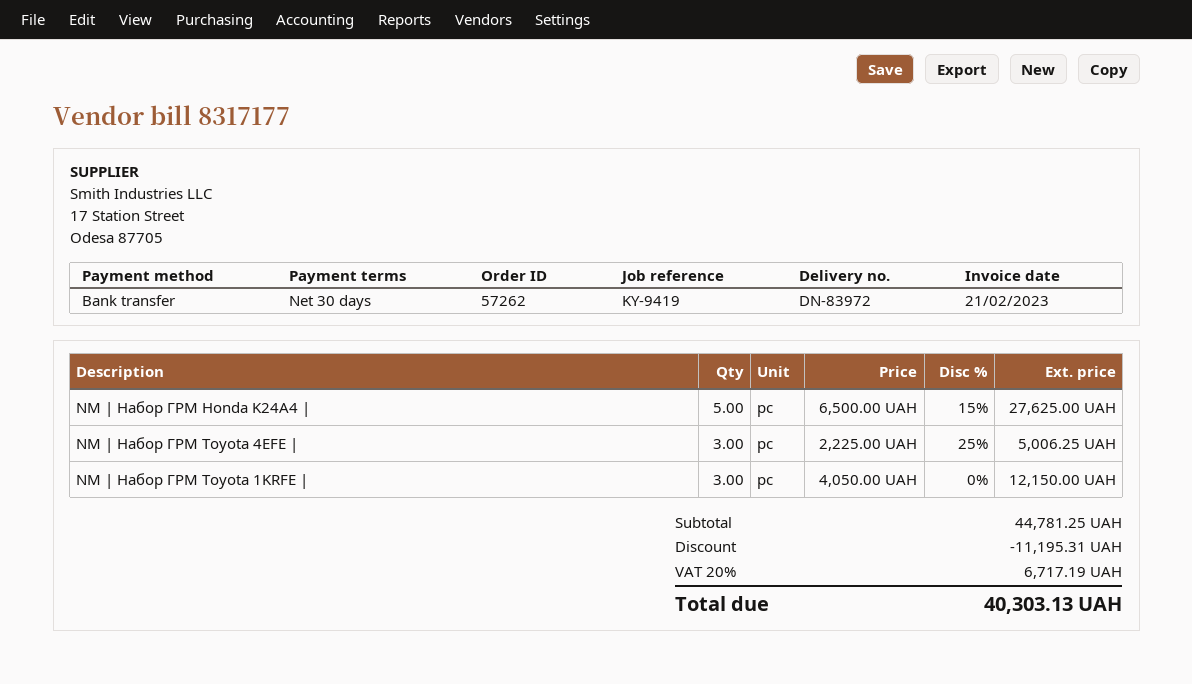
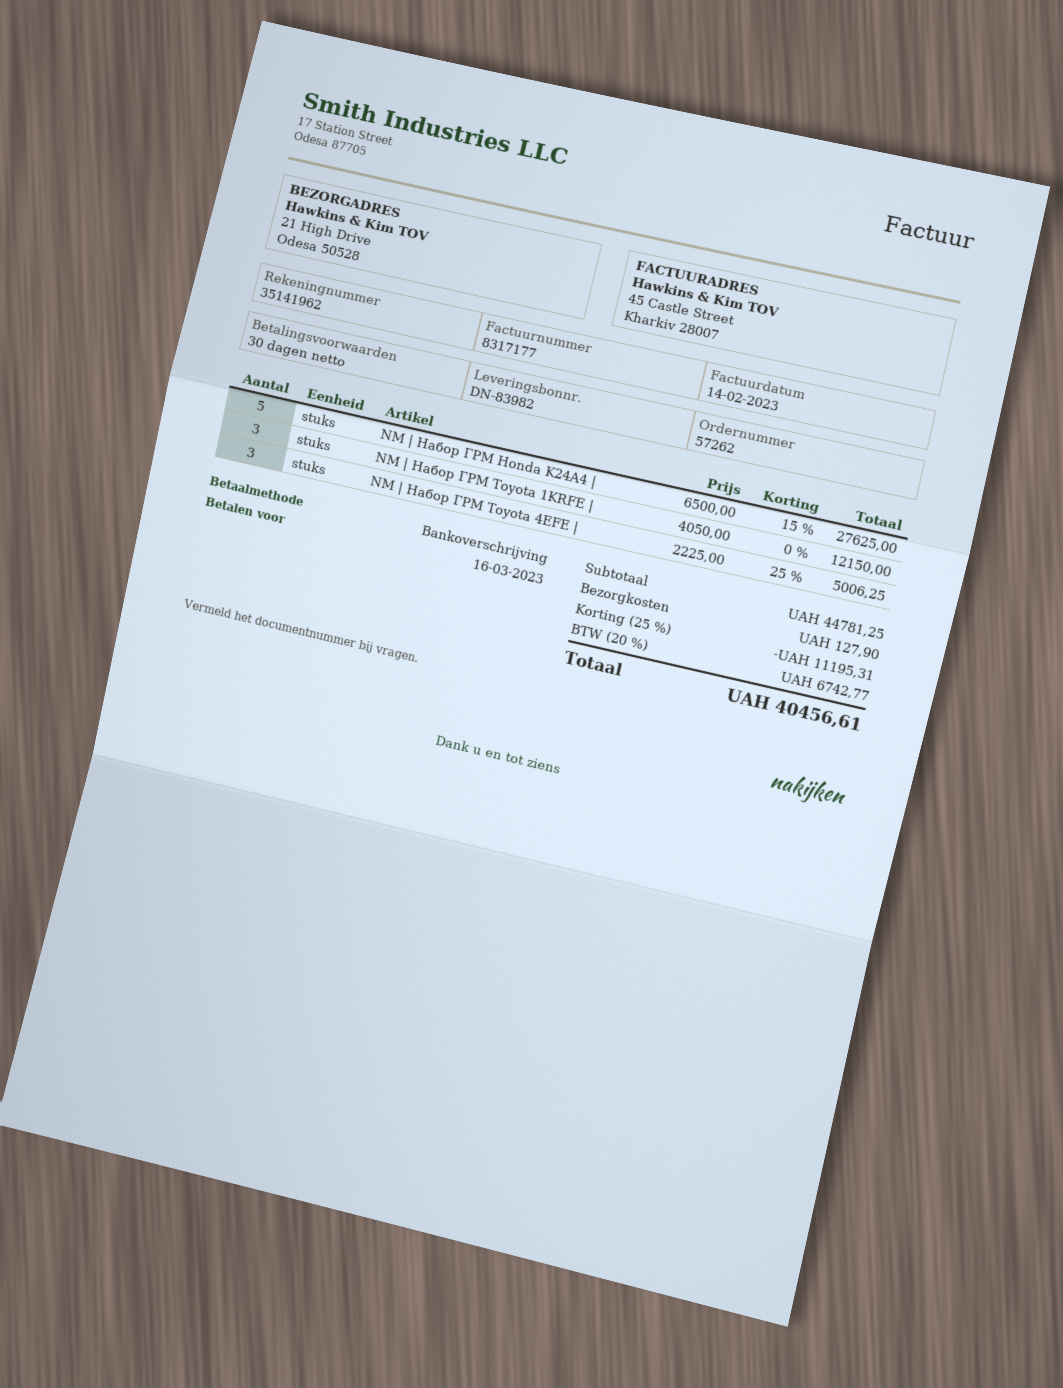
delivery note number: DN-83972 -> DN-83982
invoice date: 2023-02-21 -> 2023-02-14
shipping: none -> 127.90
tax: 20% = 6717.19 -> 20% = 6742.77
total: 40303.13 -> 40456.61

